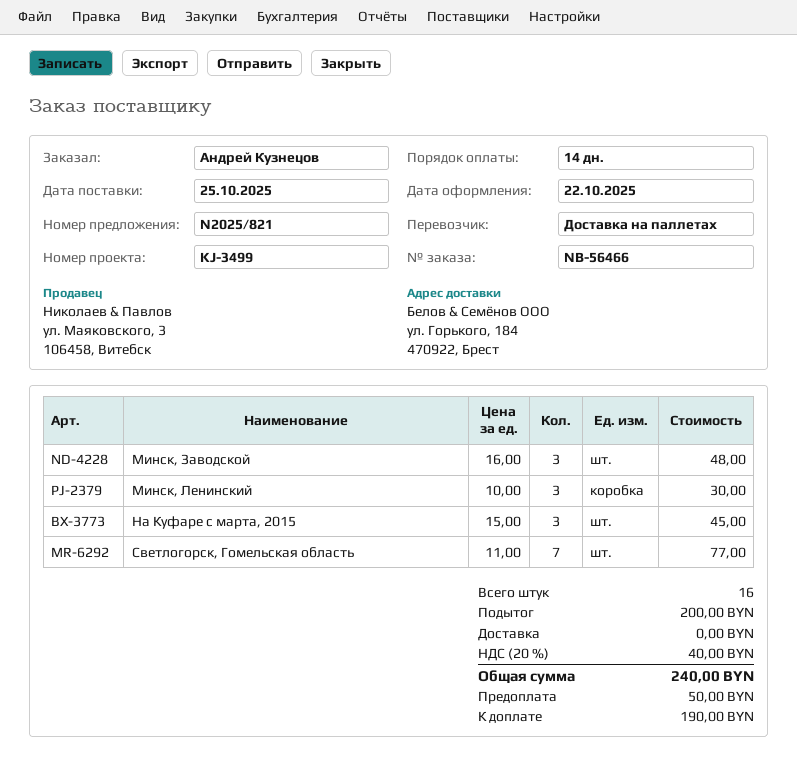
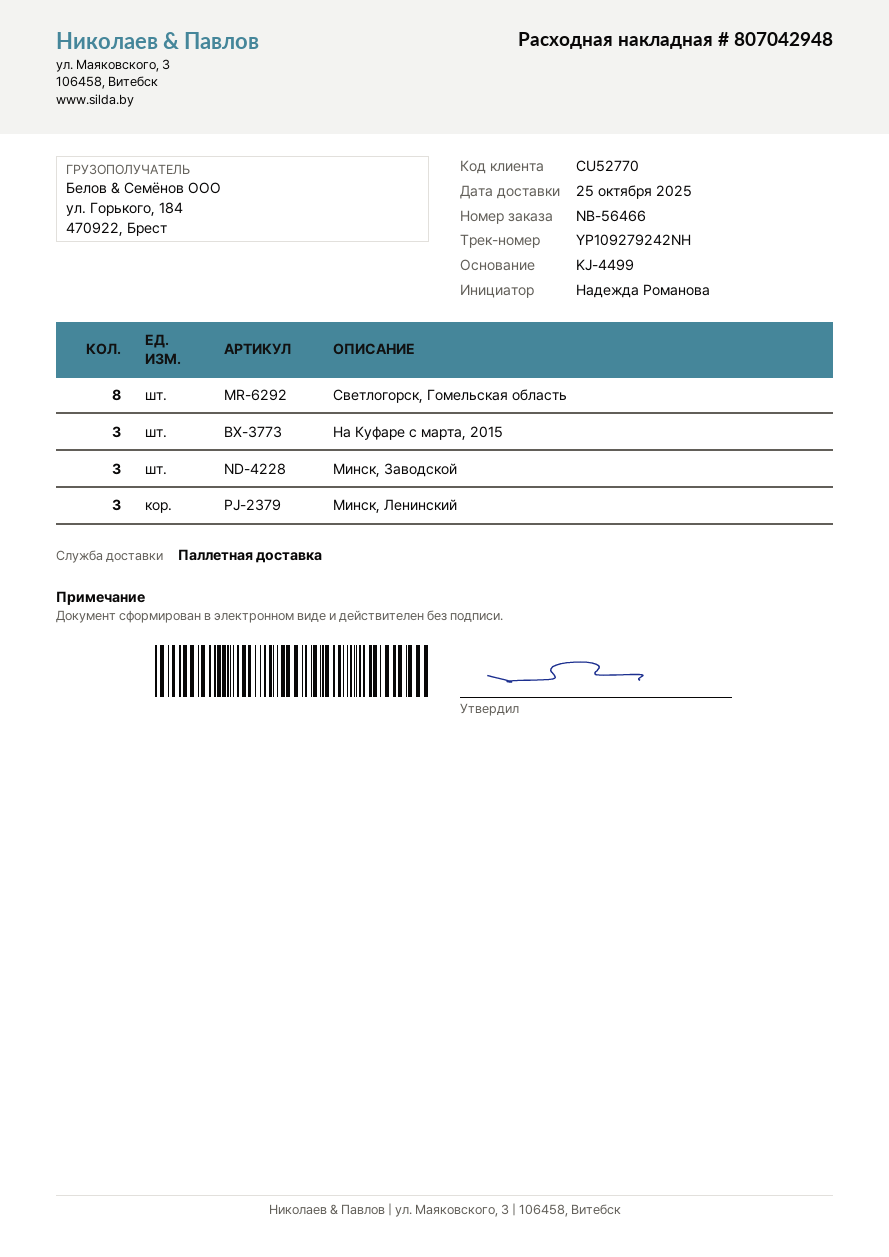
reference: KJ-3499 -> KJ-4499
ordered by: Андрей Кузнецов -> Надежда Романова
Светлогорск, Гомельская область: 7 -> 8

